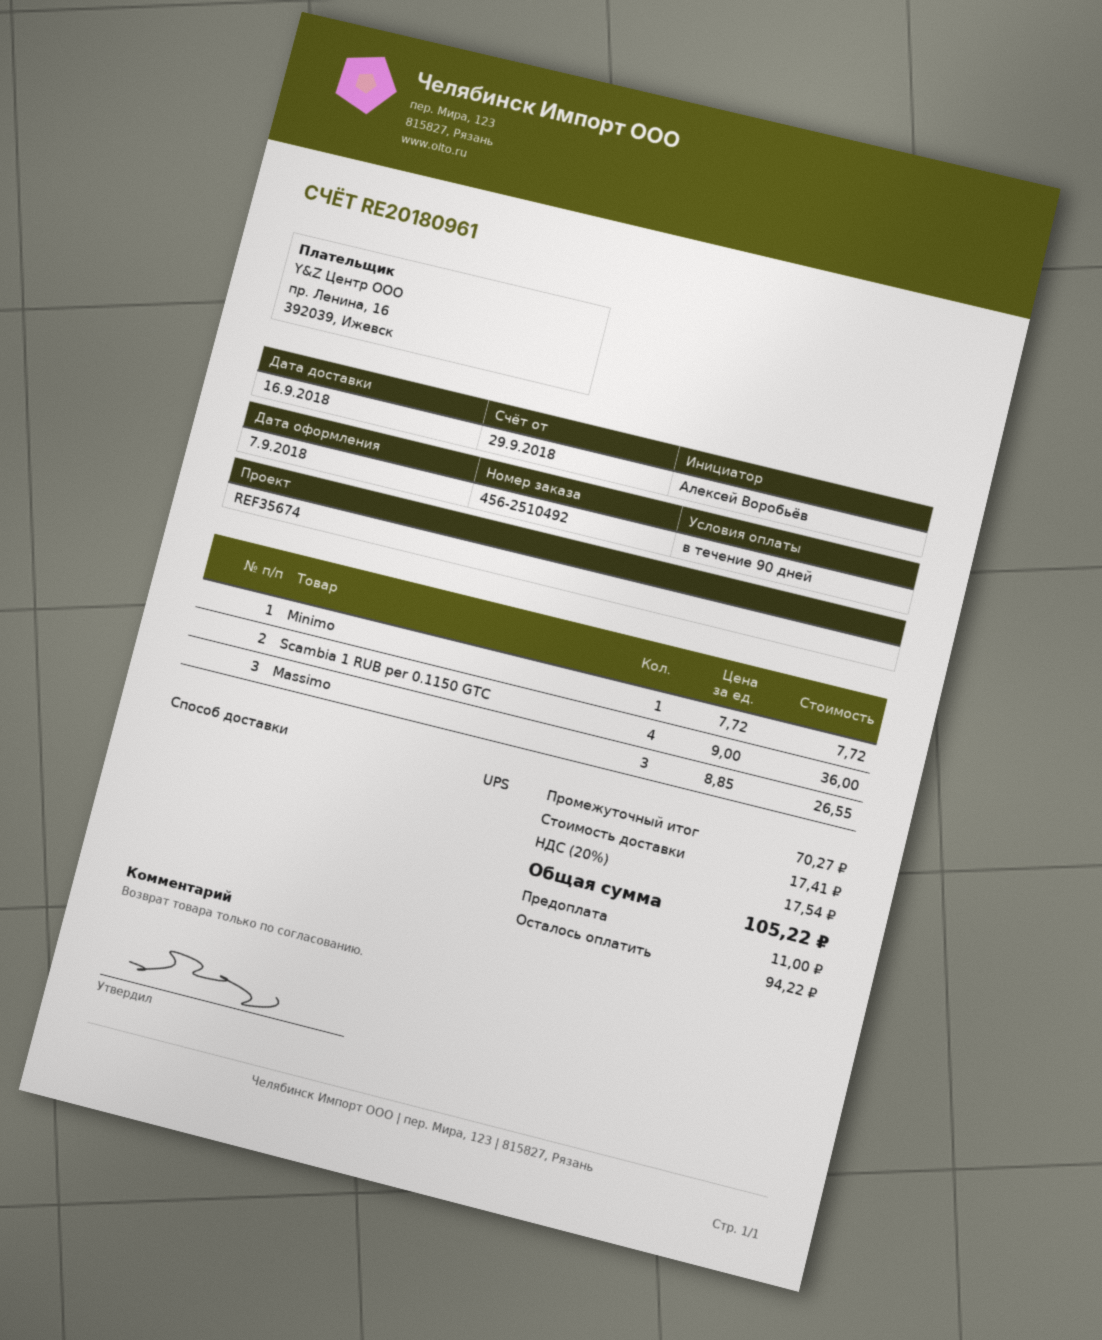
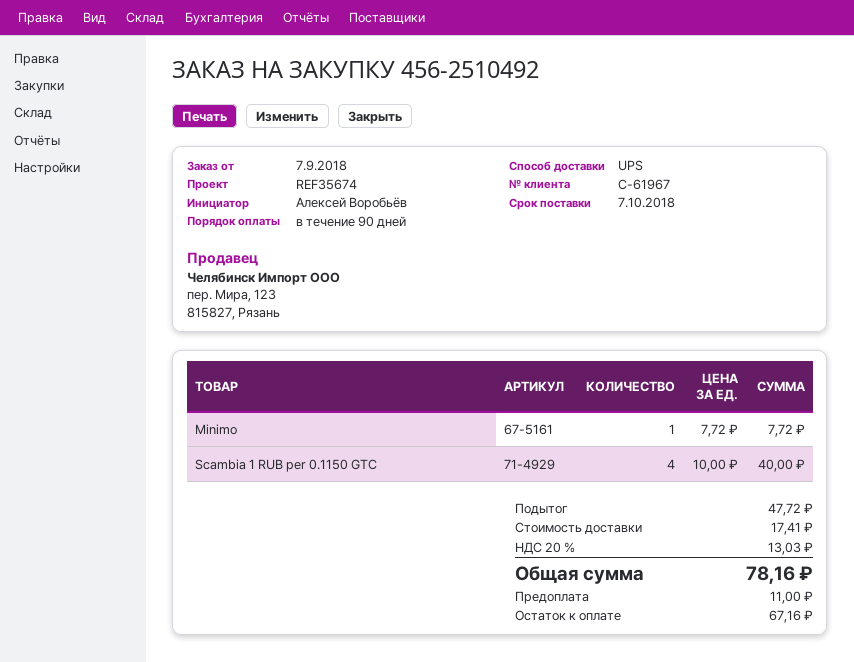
delivery date: 2018-09-16 -> 2018-10-07
Scambia 1 RUB per 0.1150 GTC: 4 x 9.00 = 36.00 -> 4 x 10.00 = 40.00
Massimo: 3 x 8.85 = 26.55 -> none
subtotal: 70.27 -> 47.72
tax: 20% = 17.54 -> 20% = 13.03
total: 105.22 -> 78.16
balance: 94.22 -> 67.16

